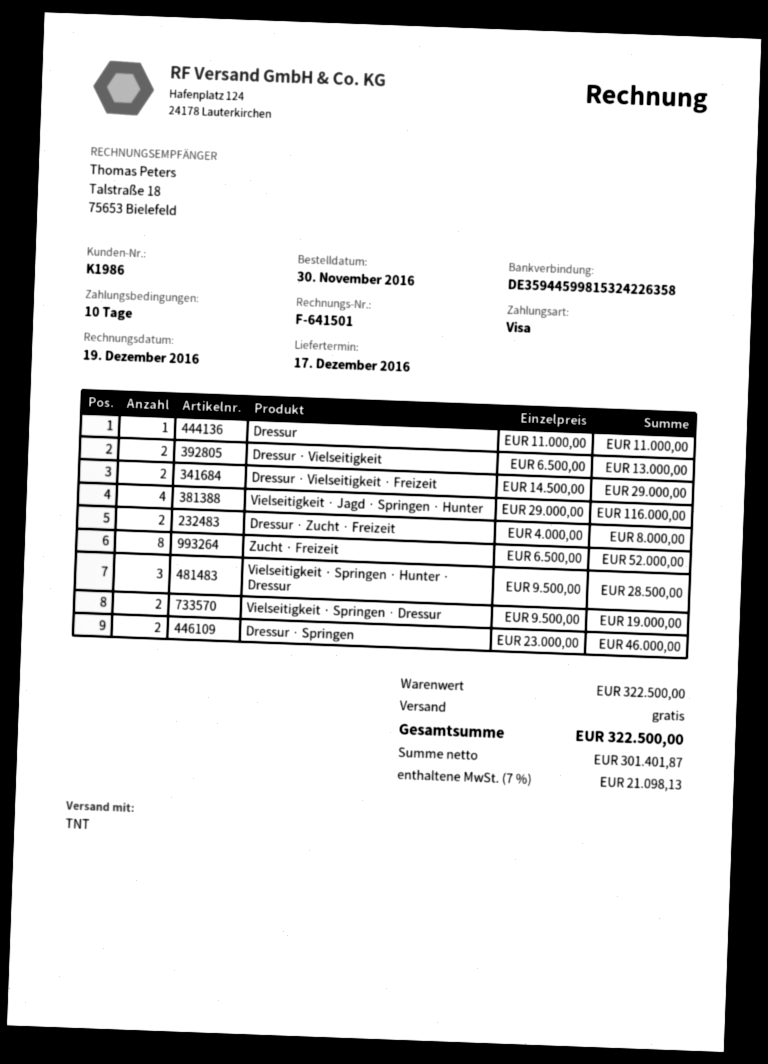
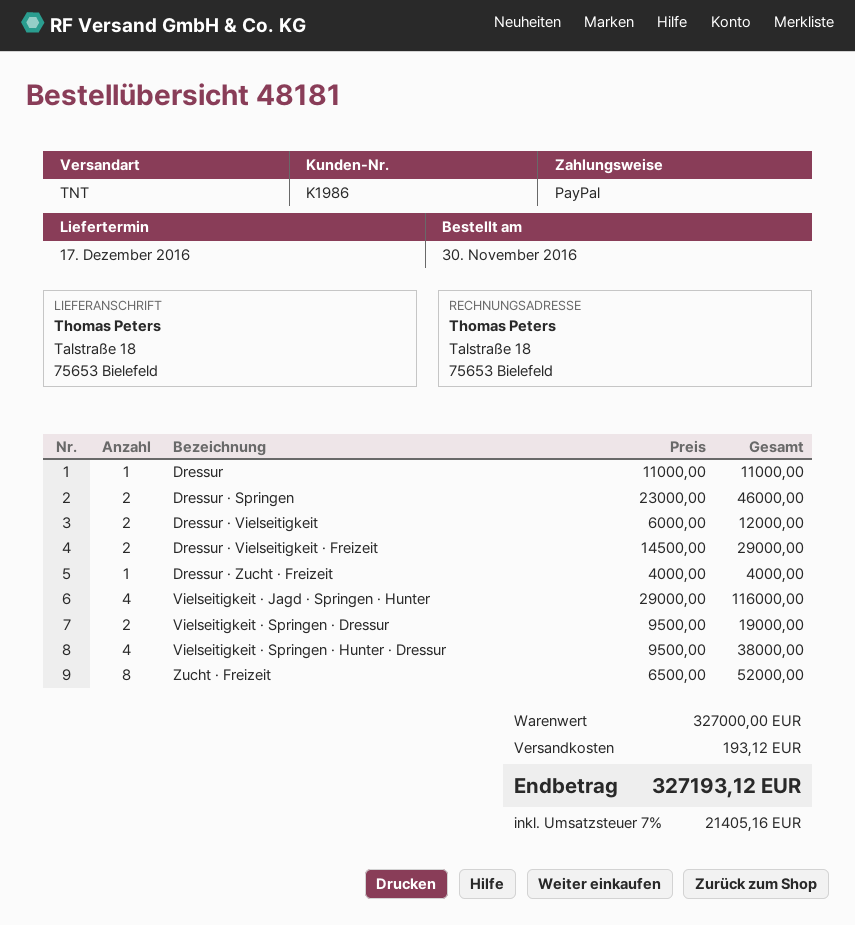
payment method: Visa -> PayPal
Dressur · Vielseitigkeit: 2 x 6500.00 = 13000.00 -> 2 x 6000.00 = 12000.00
Dressur · Zucht · Freizeit: 2 x 4000.00 = 8000.00 -> 1 x 4000.00 = 4000.00
Vielseitigkeit · Springen · Hunter · Dressur: 3 x 9500.00 = 28500.00 -> 4 x 9500.00 = 38000.00
subtotal: 322500.00 -> 327000.00
shipping: 0.00 -> 193.12
tax: 7% = 21098.13 -> 7% = 21405.16
total: 322500.00 -> 327193.12

